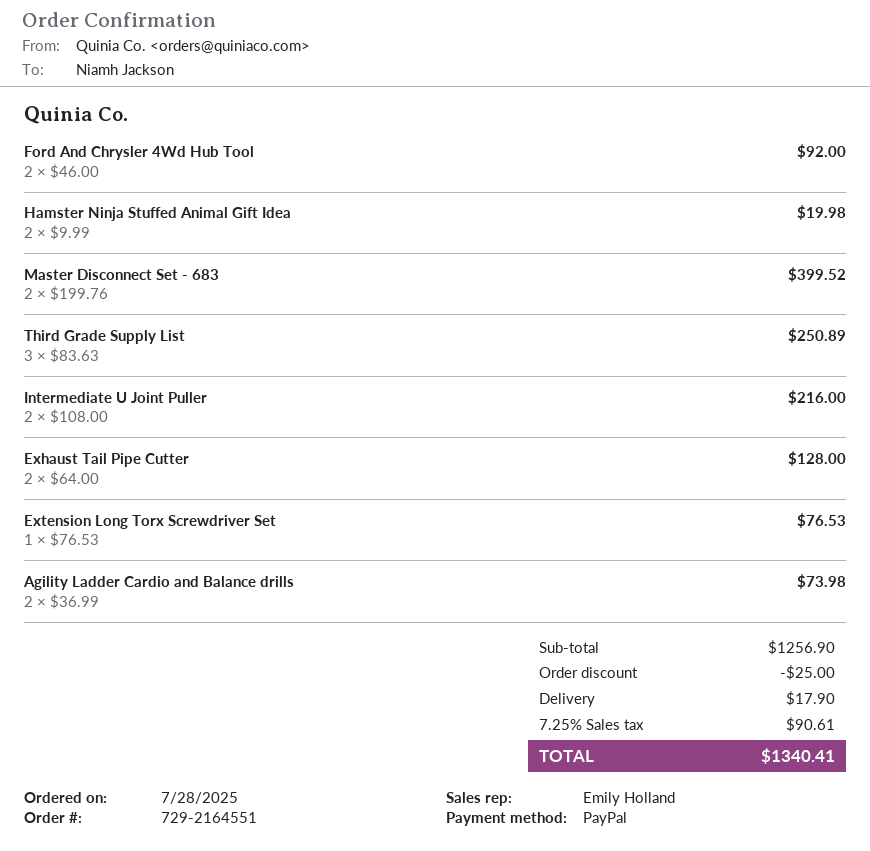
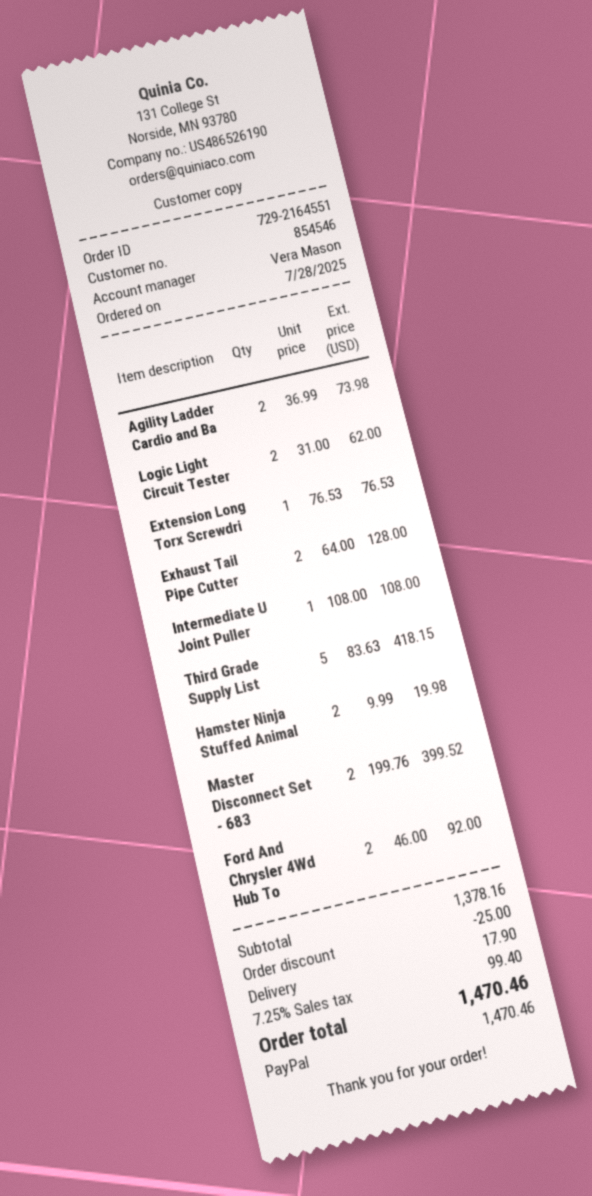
sales rep: Emily Holland -> Vera Mason
Third Grade Supply List: 3 x 83.63 = 250.89 -> 5 x 83.63 = 418.15
Intermediate U Joint Puller: 2 x 108.00 = 216.00 -> 1 x 108.00 = 108.00
Logic Light Circuit Tester: none -> 2 x 31.00 = 62.00
subtotal: 1256.90 -> 1378.16
tax: 7.25% = 90.61 -> 7.25% = 99.40
total: 1340.41 -> 1470.46

